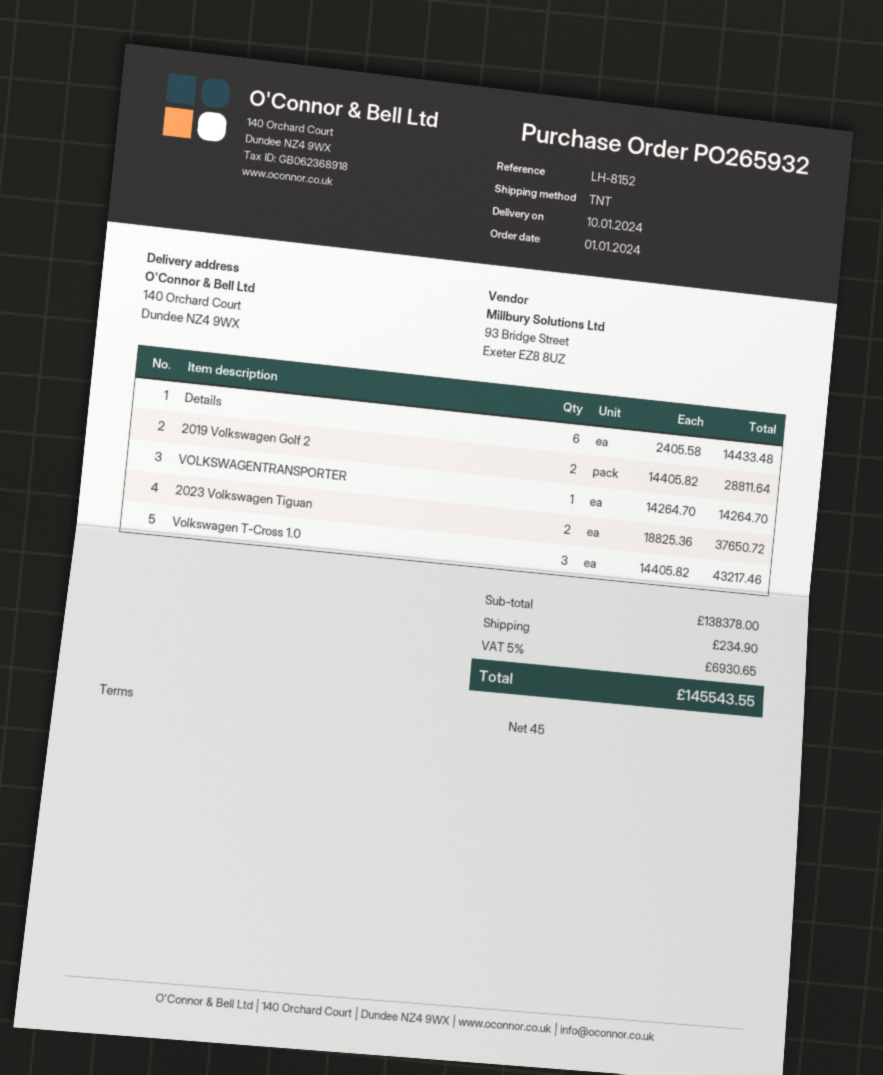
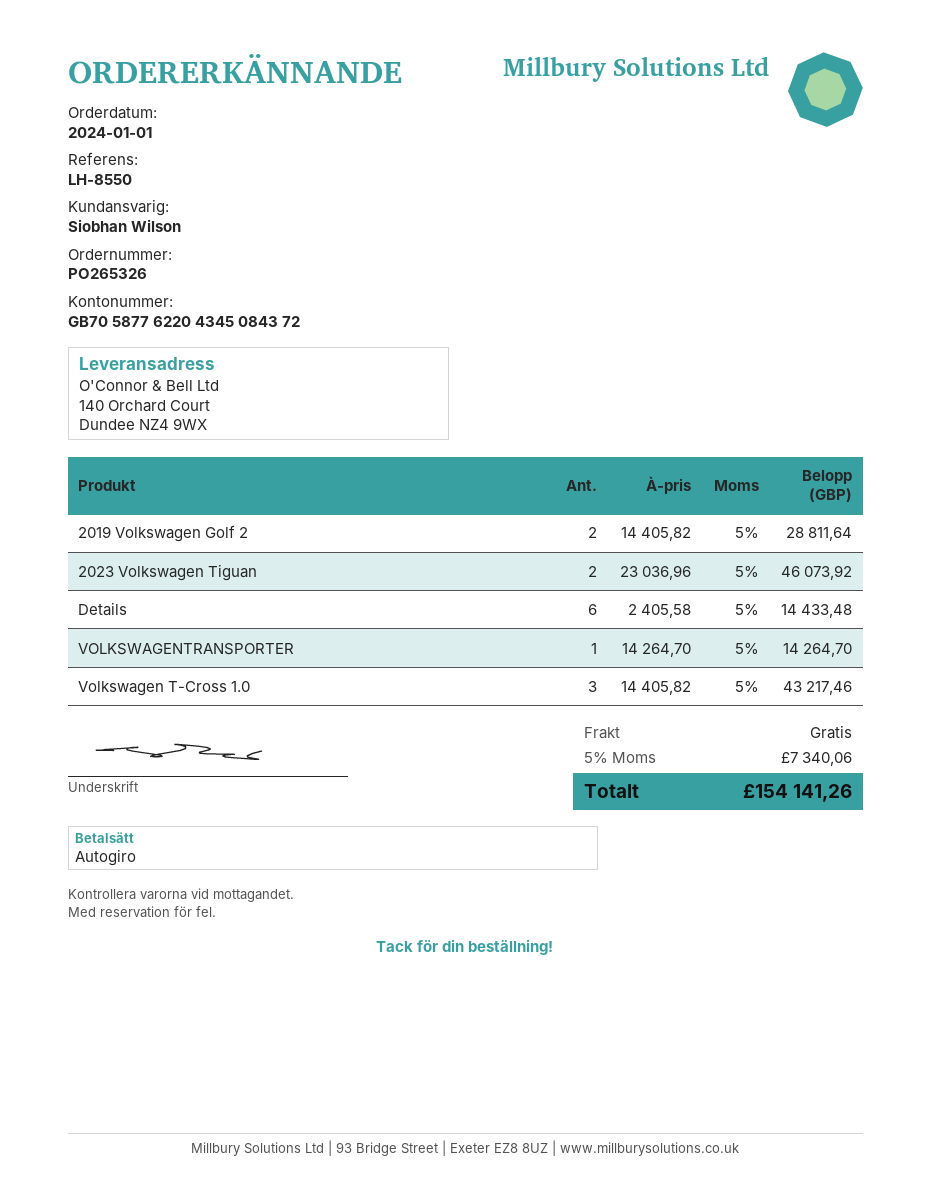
order number: PO265932 -> PO265326
reference: LH-8152 -> LH-8550
2023 Volkswagen Tiguan: 2 x 18825.36 = 37650.72 -> 2 x 23036.96 = 46073.92
shipping: 234.90 -> 0.00
tax: 5% = 6930.65 -> 5% = 7340.06
total: 145543.55 -> 154141.26

